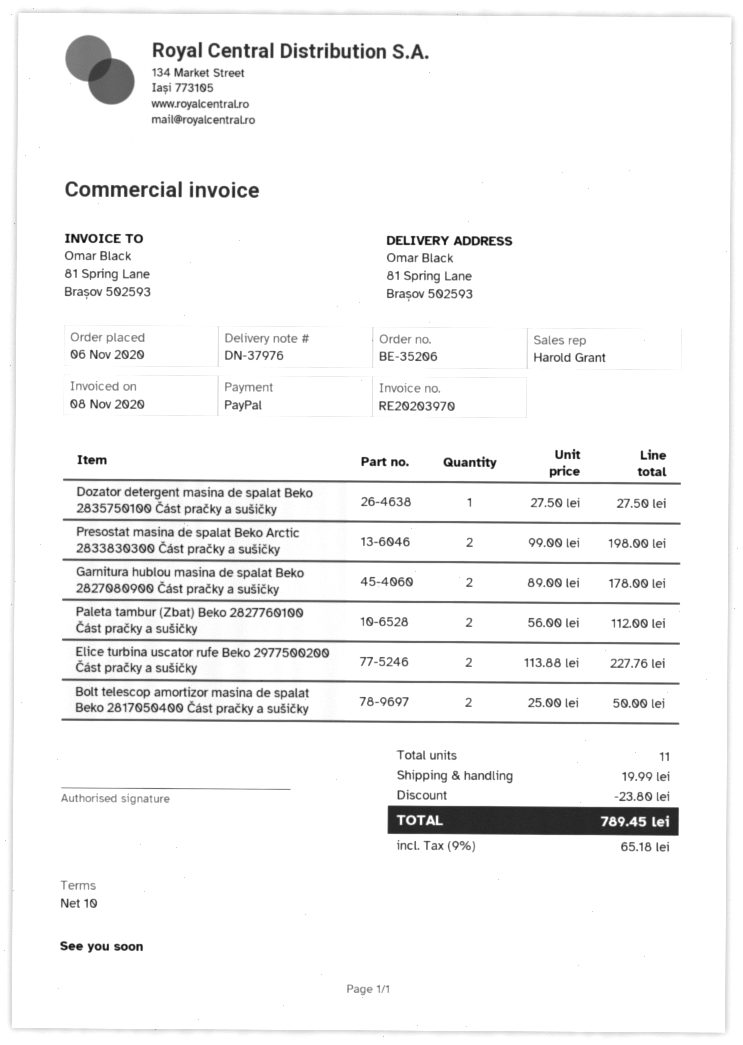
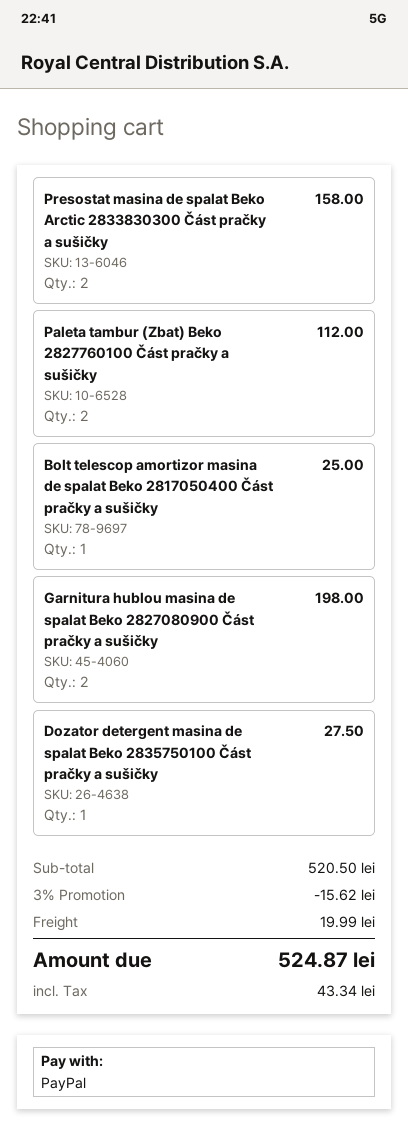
Presostat masina de spalat Beko Arctic 2833830300 Část pračky a sušičky: 2 for 198.00 -> 2 for 158.00
Garnitura hublou masina de spalat Beko 2827080900 Část pračky a sušičky: 2 for 178.00 -> 2 for 198.00
Elice turbina uscator rufe Beko 2977500200 Část pračky a sušičky: 2 for 227.76 -> none
Bolt telescop amortizor masina de spalat Beko 2817050400 Část pračky a sušičky: 2 for 50.00 -> 1 for 25.00
discount: 23.80 -> 15.62
tax: 65.18 -> 43.34
total: 789.45 -> 524.87

